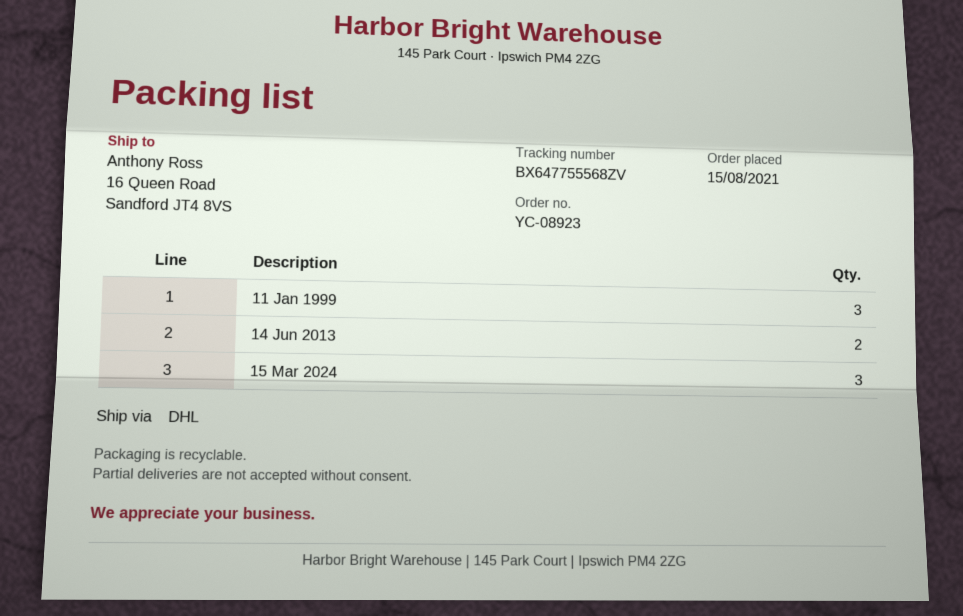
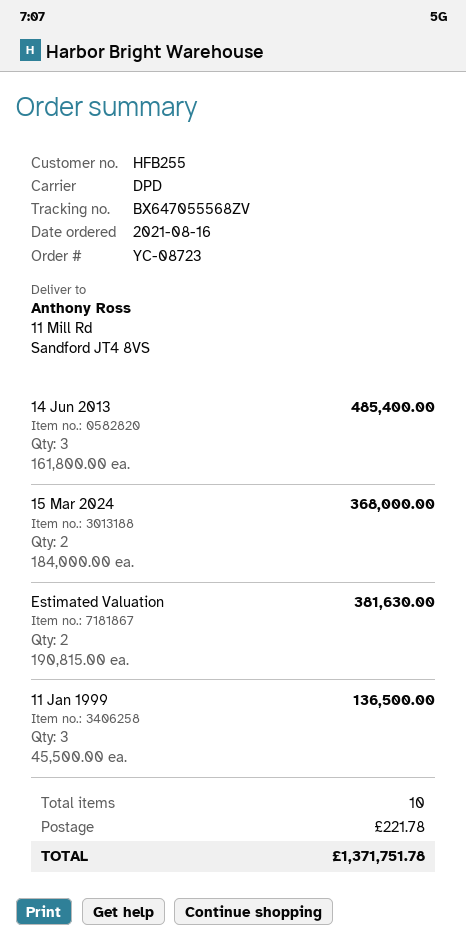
order number: YC-08923 -> YC-08723
order date: 2021-08-15 -> 2021-08-16
shipping method: DHL -> DPD
tracking number: BX647755568ZV -> BX647055568ZV
ship to: 16 Queen Road, Sandford JT4 8VS -> 11 Mill Rd, Sandford JT4 8VS
14 Jun 2013: 2 -> 3
15 Mar 2024: 3 -> 2
Estimated Valuation: none -> 2

